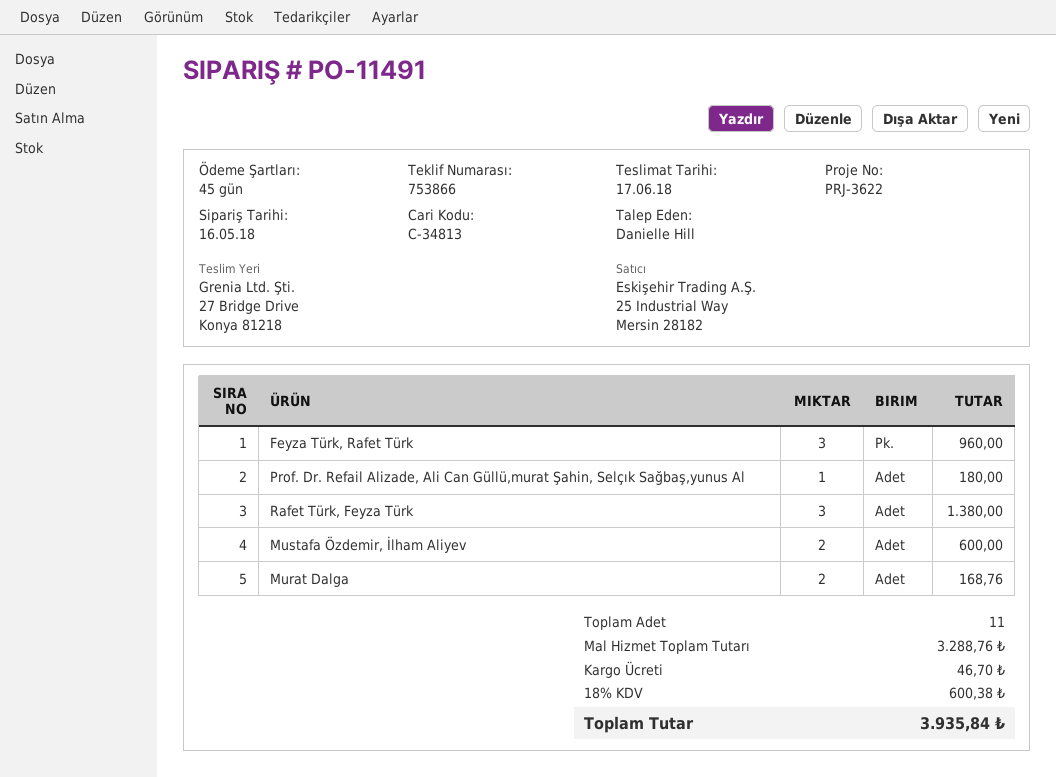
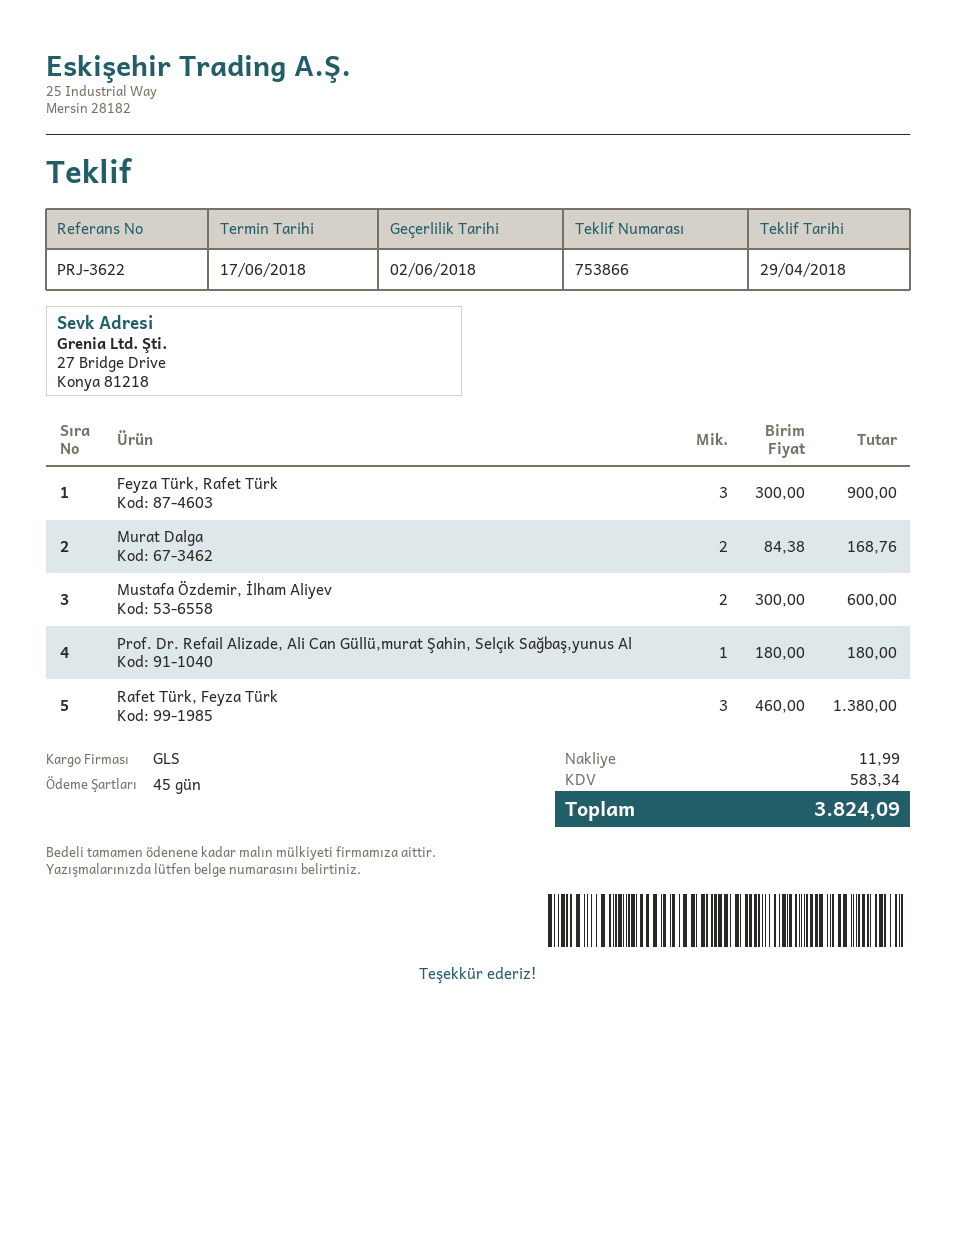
Feyza Türk, Rafet Türk: 3 for 960.00 -> 3 for 900.00
shipping: 46.70 -> 11.99
tax: 600.38 -> 583.34
total: 3935.84 -> 3824.09

